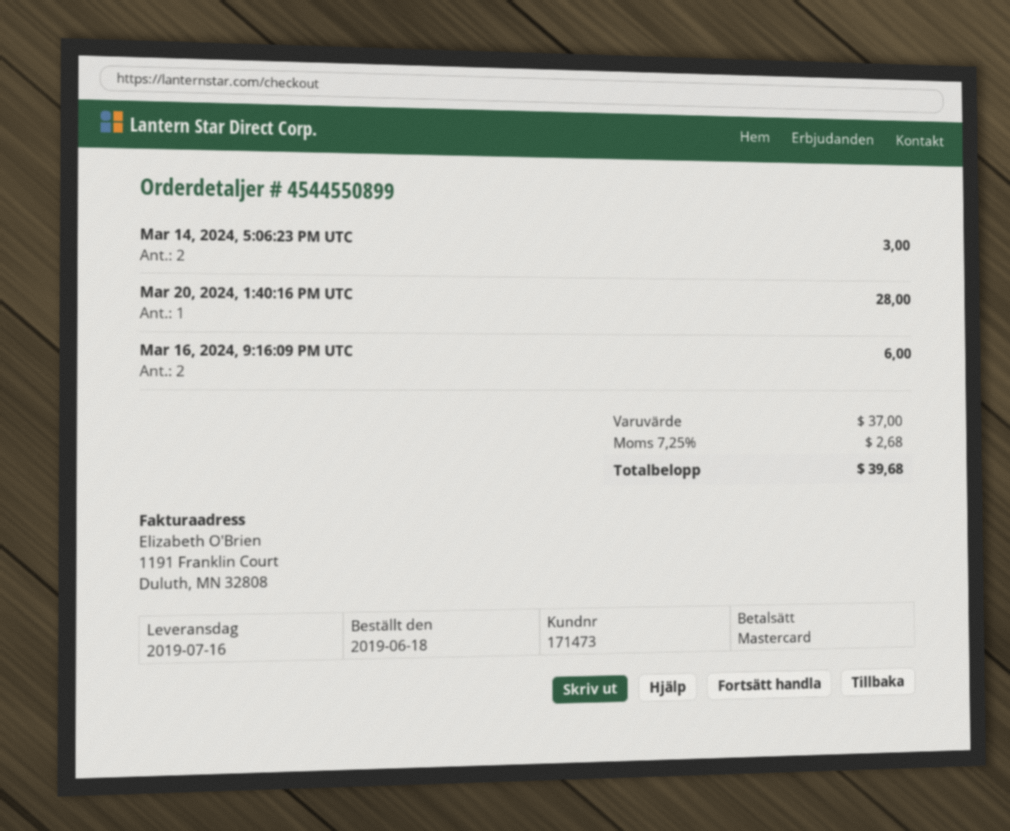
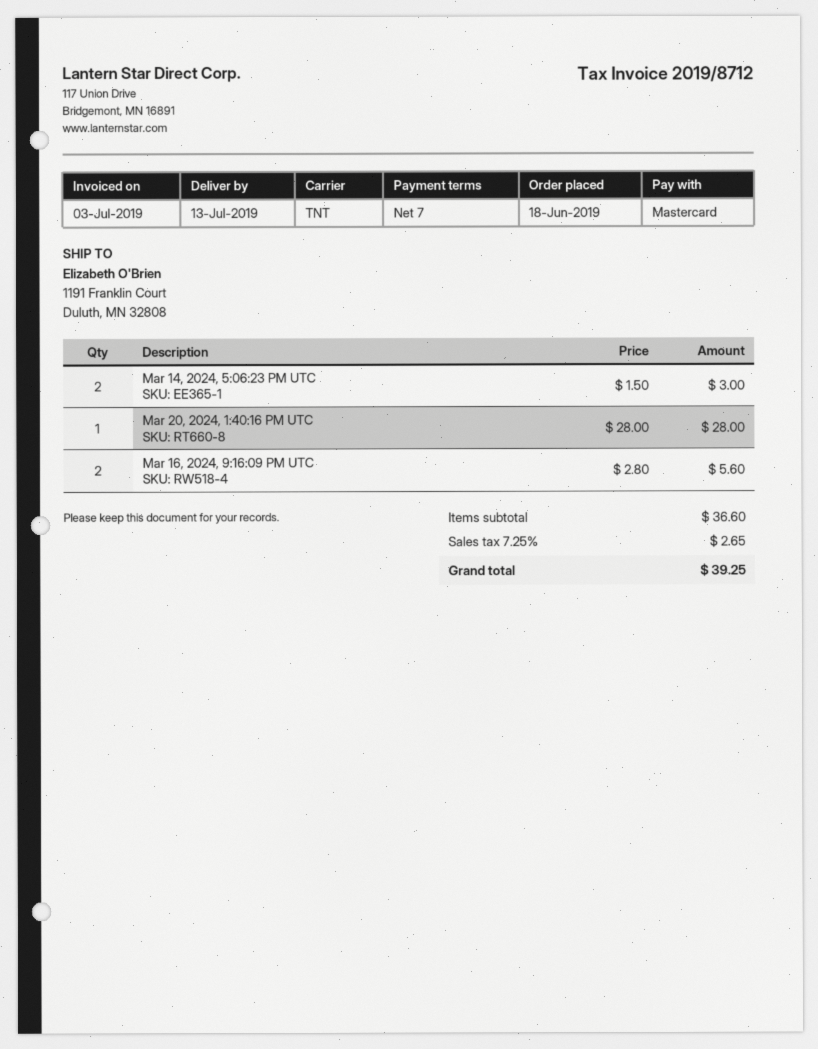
delivery date: 2019-07-16 -> 2019-07-13
Mar 16, 2024, 9:16:09 PM UTC: 2 for 6.00 -> 2 for 5.60
subtotal: 37.00 -> 36.60
tax: 7.25% = 2.68 -> 7.25% = 2.65
total: 39.68 -> 39.25

